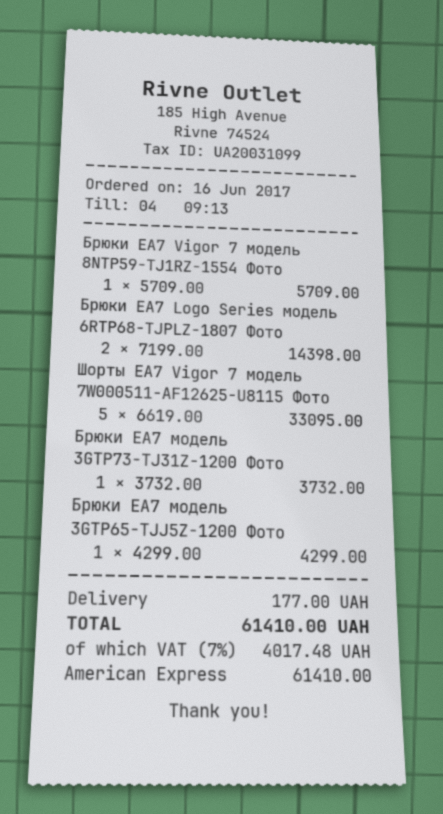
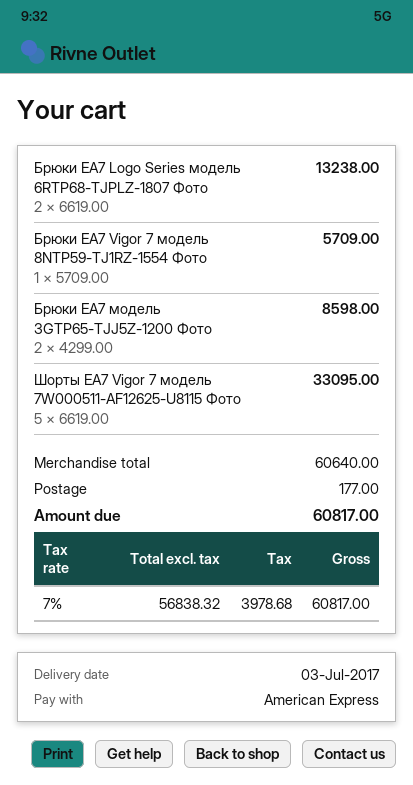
Брюки EA7 Logo Series модель 6RTP68-TJPLZ-1807 Фото: 2 x 7199.00 = 14398.00 -> 2 x 6619.00 = 13238.00
Брюки EA7 модель 3GTP73-TJ31Z-1200 Фото: 1 x 3732.00 = 3732.00 -> none
Брюки EA7 модель 3GTP65-TJJ5Z-1200 Фото: 1 x 4299.00 = 4299.00 -> 2 x 4299.00 = 8598.00
tax: 7% = 4017.48 -> 7% = 3978.68
total: 61410.00 -> 60817.00

